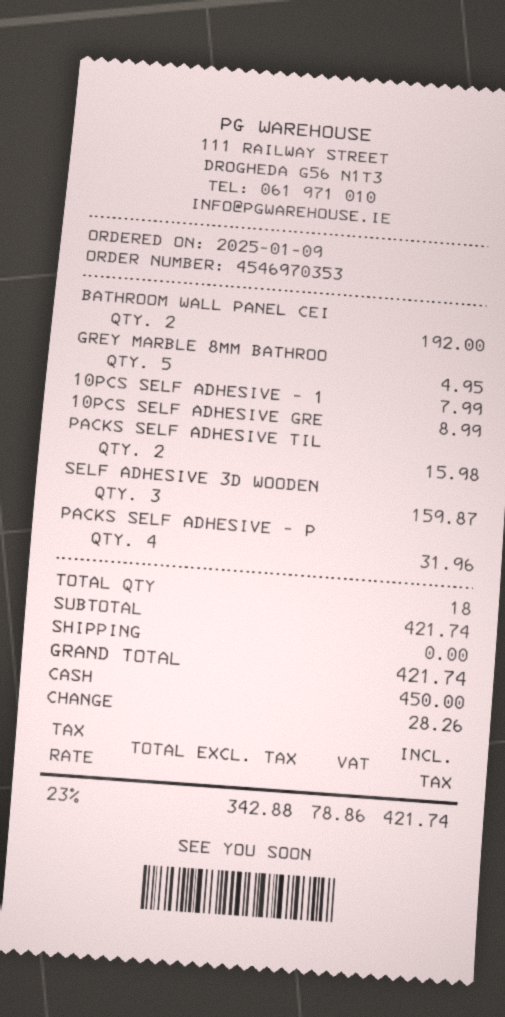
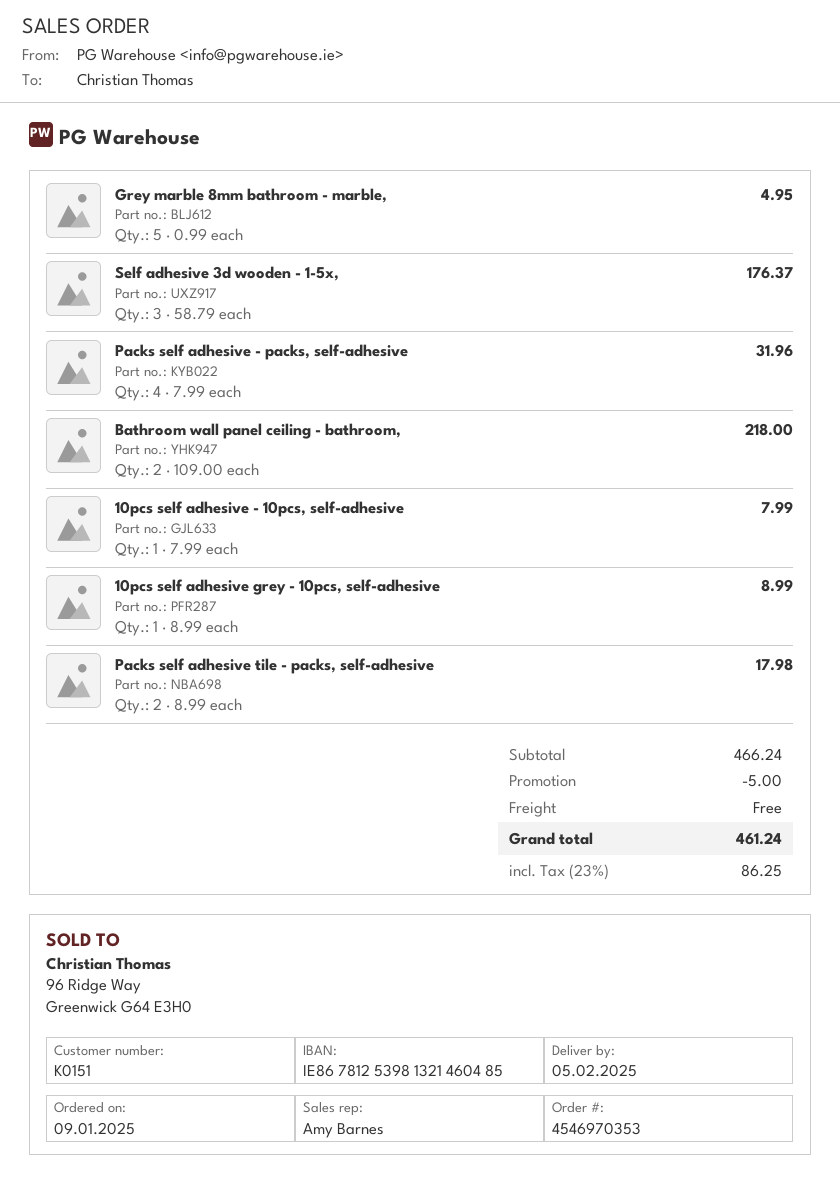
BATHROOM WALL PANEL CEI: 2 for 192.00 -> 2 for 218.00
PACKS SELF ADHESIVE TIL: 2 for 15.98 -> 2 for 17.98
SELF ADHESIVE 3D WOODEN: 3 for 159.87 -> 3 for 176.37
subtotal: 421.74 -> 466.24
discount: none -> 5.00
tax: 23% = 78.86 -> 23% = 86.25
total: 421.74 -> 461.24

